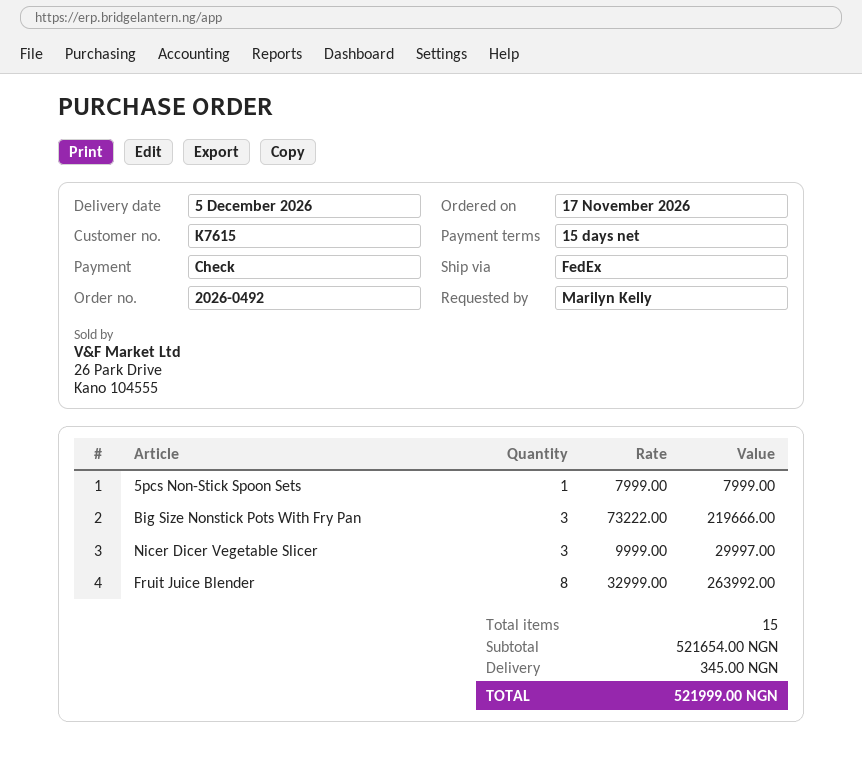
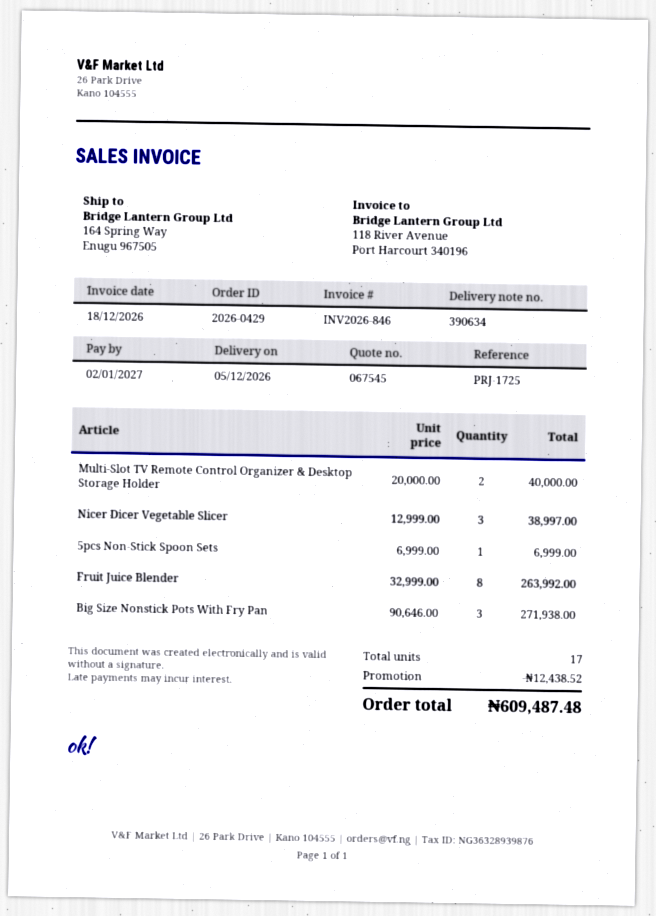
order number: 2026-0492 -> 2026-0429
5pcs Non-Stick Spoon Sets: 1 x 7999.00 = 7999.00 -> 1 x 6999.00 = 6999.00
Big Size Nonstick Pots With Fry Pan: 3 x 73222.00 = 219666.00 -> 3 x 90646.00 = 271938.00
Nicer Dicer Vegetable Slicer: 3 x 9999.00 = 29997.00 -> 3 x 12999.00 = 38997.00
Multi-Slot TV Remote Control Organizer & Desktop Storage Holder: none -> 2 x 20000.00 = 40000.00
total quantity: 15 -> 17
discount: none -> 12438.52
shipping: 345.00 -> none
total: 521999.00 -> 609487.48

